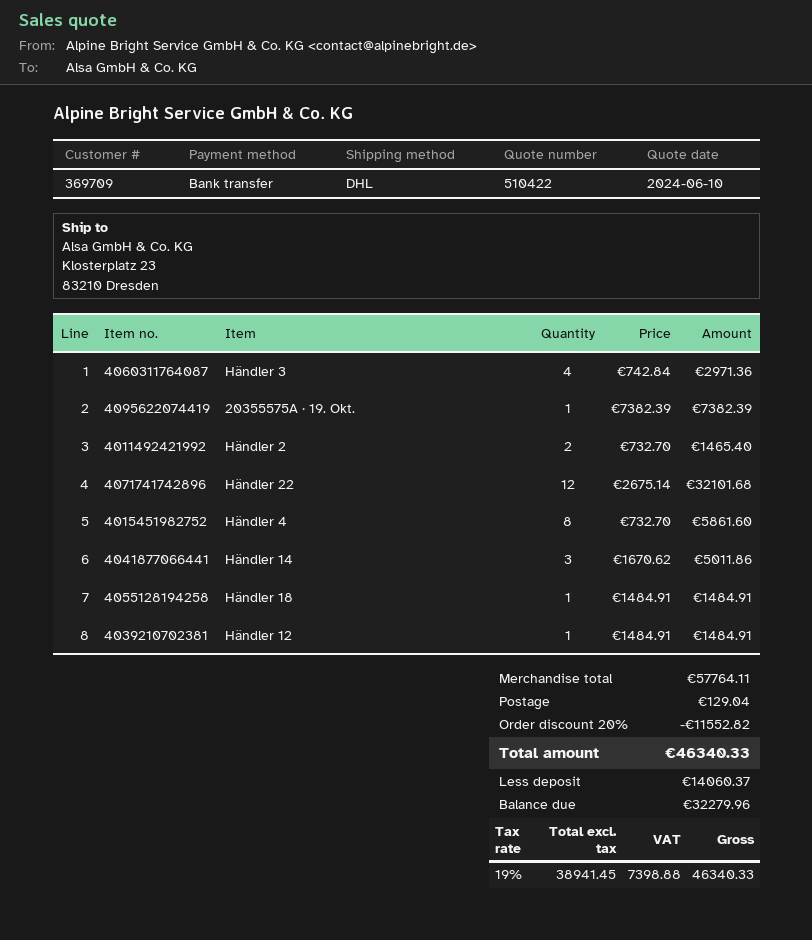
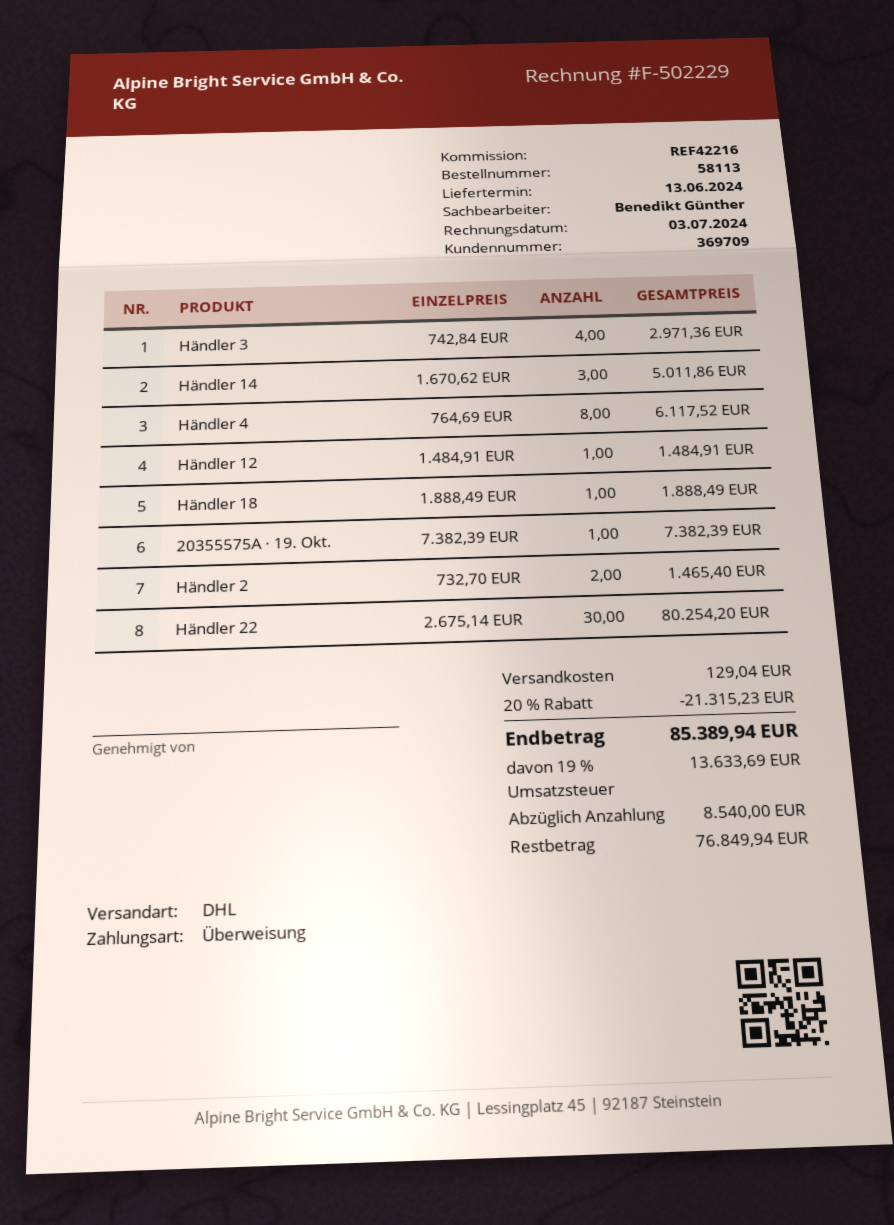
Händler 22: 12 x 2675.14 = 32101.68 -> 30 x 2675.14 = 80254.20
Händler 4: 8 x 732.70 = 5861.60 -> 8 x 764.69 = 6117.52
Händler 18: 1 x 1484.91 = 1484.91 -> 1 x 1888.49 = 1888.49
discount: 20% = 11552.82 -> 20% = 21315.23
tax: 19% = 7398.88 -> 19% = 13633.69
total: 46340.33 -> 85389.94
deposit: 14060.37 -> 8540.00
balance: 32279.96 -> 76849.94

